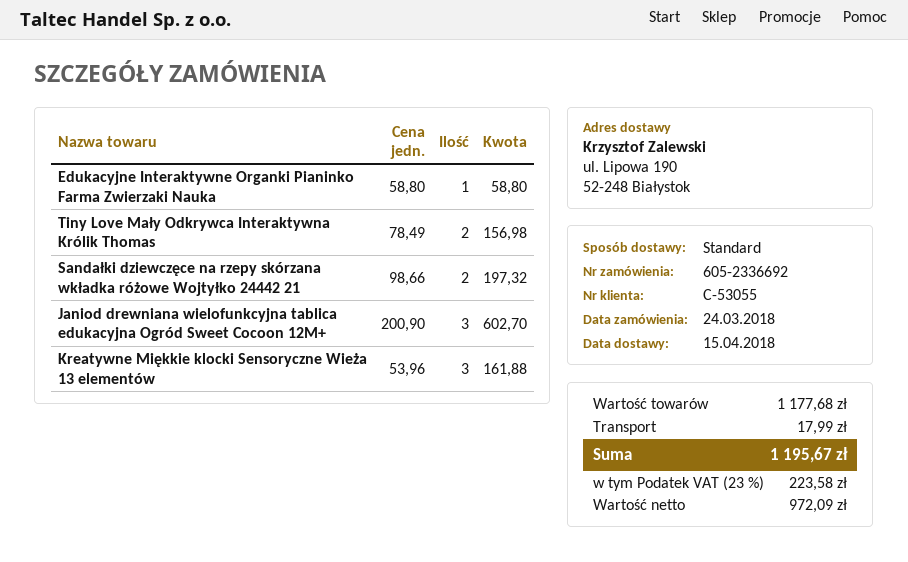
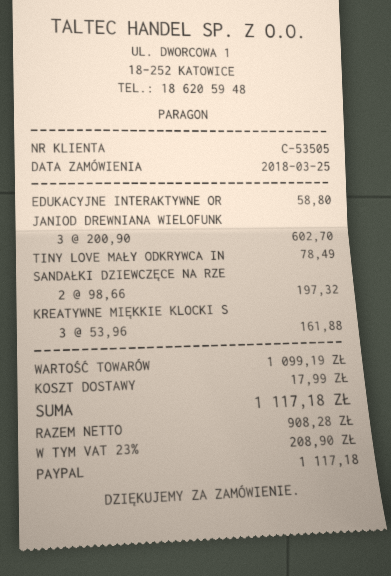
order date: 2018-03-24 -> 2018-03-25
customer number: C-53055 -> C-53505
Tiny Love Mały Odkrywca Interaktywna Królik Thomas: 2 x 78.49 = 156.98 -> 1 x 78.49 = 78.49
subtotal: 1177.68 -> 1099.19
net: 972.09 -> 908.28
tax: 23% = 223.58 -> 23% = 208.90
total: 1195.67 -> 1117.18

